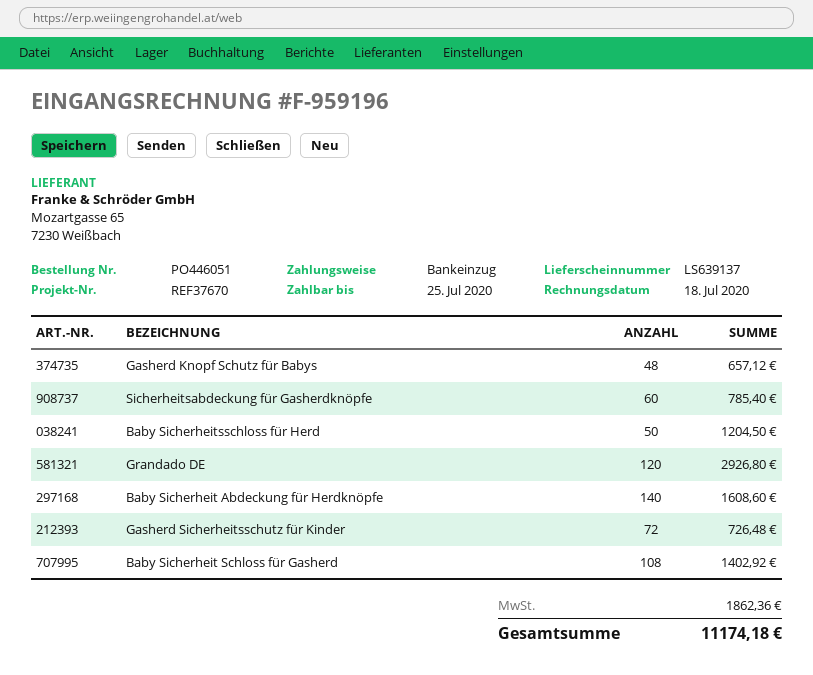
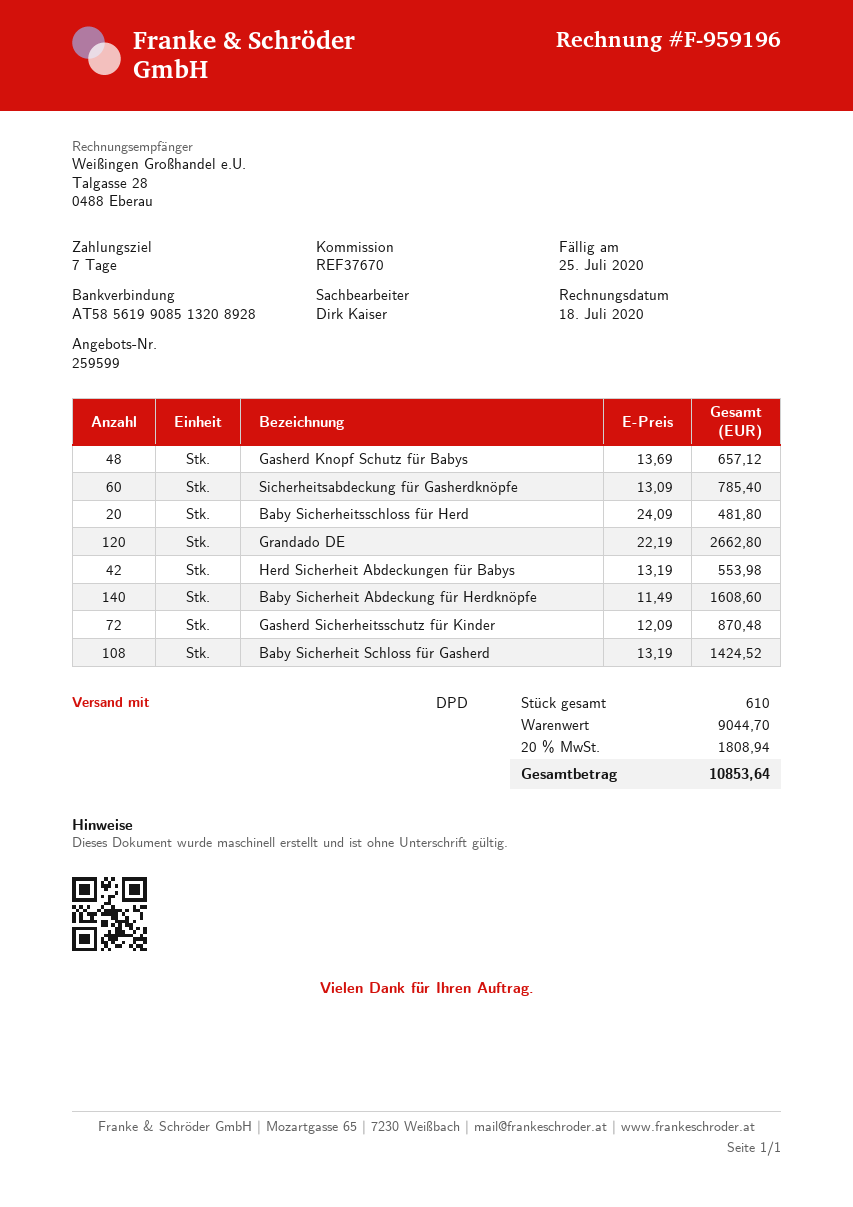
Baby Sicherheitsschloss für Herd: 50 for 1204.50 -> 20 for 481.80
Grandado DE: 120 for 2926.80 -> 120 for 2662.80
Gasherd Sicherheitsschutz für Kinder: 72 for 726.48 -> 72 for 870.48
Baby Sicherheit Schloss für Gasherd: 108 for 1402.92 -> 108 for 1424.52
Herd Sicherheit Abdeckungen für Babys: none -> 42 for 553.98
tax: 1862.36 -> 1808.94
total: 11174.18 -> 10853.64

